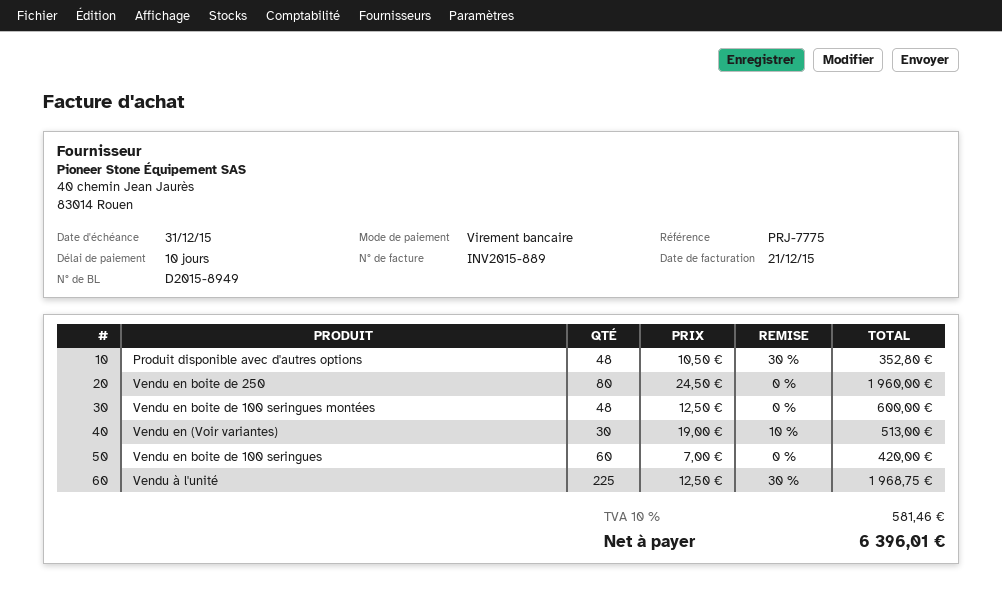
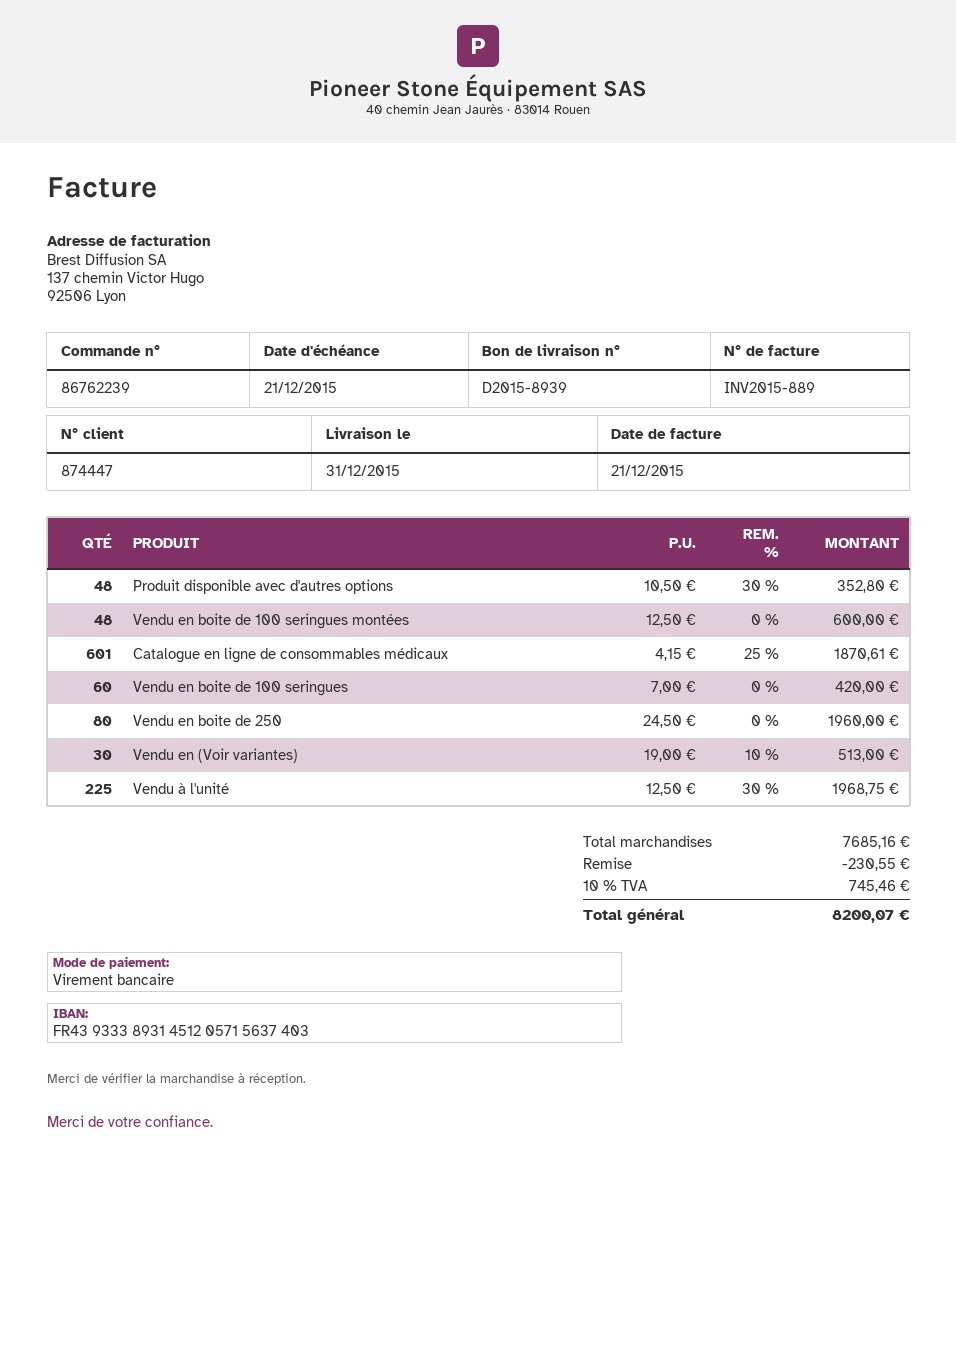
delivery note number: D2015-8949 -> D2015-8939
due date: 2015-12-31 -> 2015-12-21
Catalogue en ligne de consommables médicaux: none -> 601 x 4.15 - 25% = 1870.61
discount: none -> 230.55
tax: 10% = 581.46 -> 10% = 745.46
total: 6396.01 -> 8200.07

